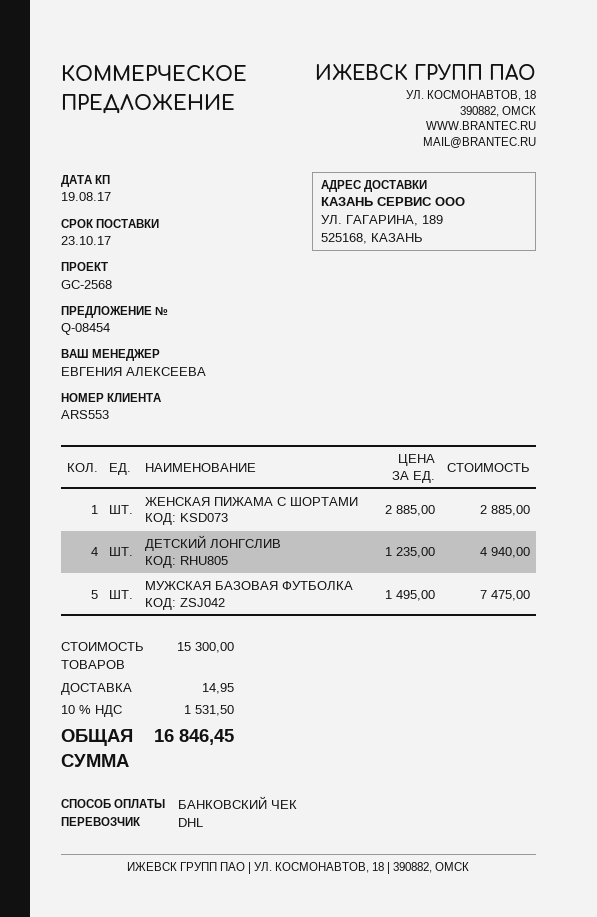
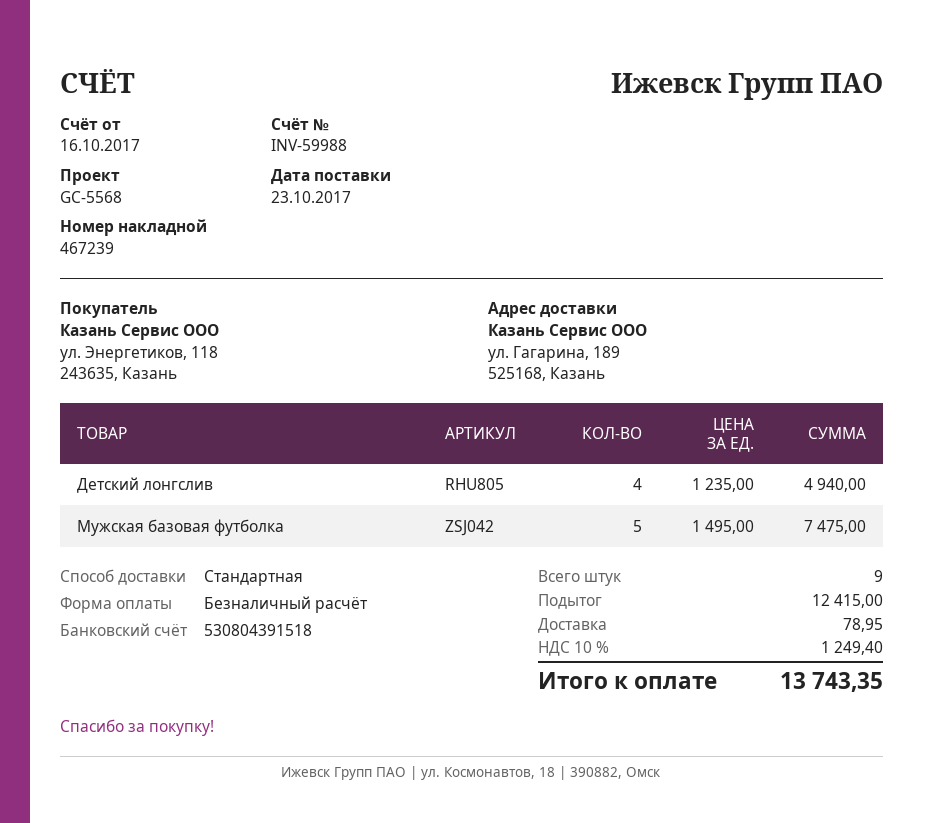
reference: GC-2568 -> GC-5568
payment method: cheque -> bank transfer
shipping method: DHL -> standard
ЖЕНСКАЯ ПИЖАМА С ШОРТАМИ: 1 x 2885.00 = 2885.00 -> none
subtotal: 15300.00 -> 12415.00
shipping: 14.95 -> 78.95
tax: 10% = 1531.50 -> 10% = 1249.40
total: 16846.45 -> 13743.35

